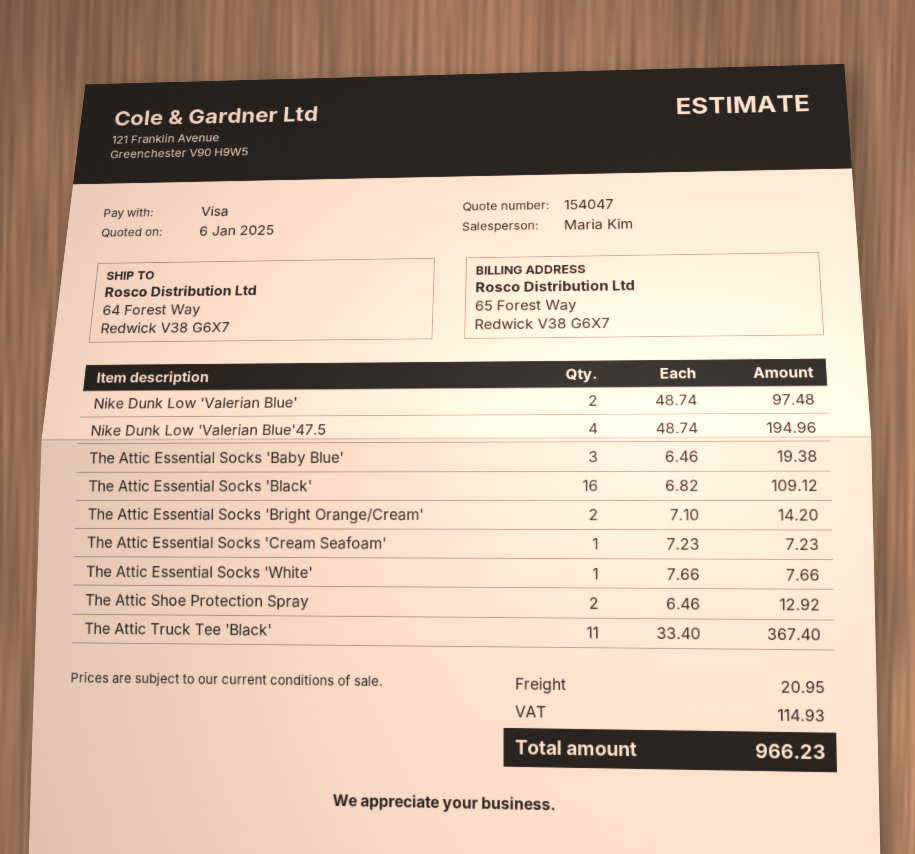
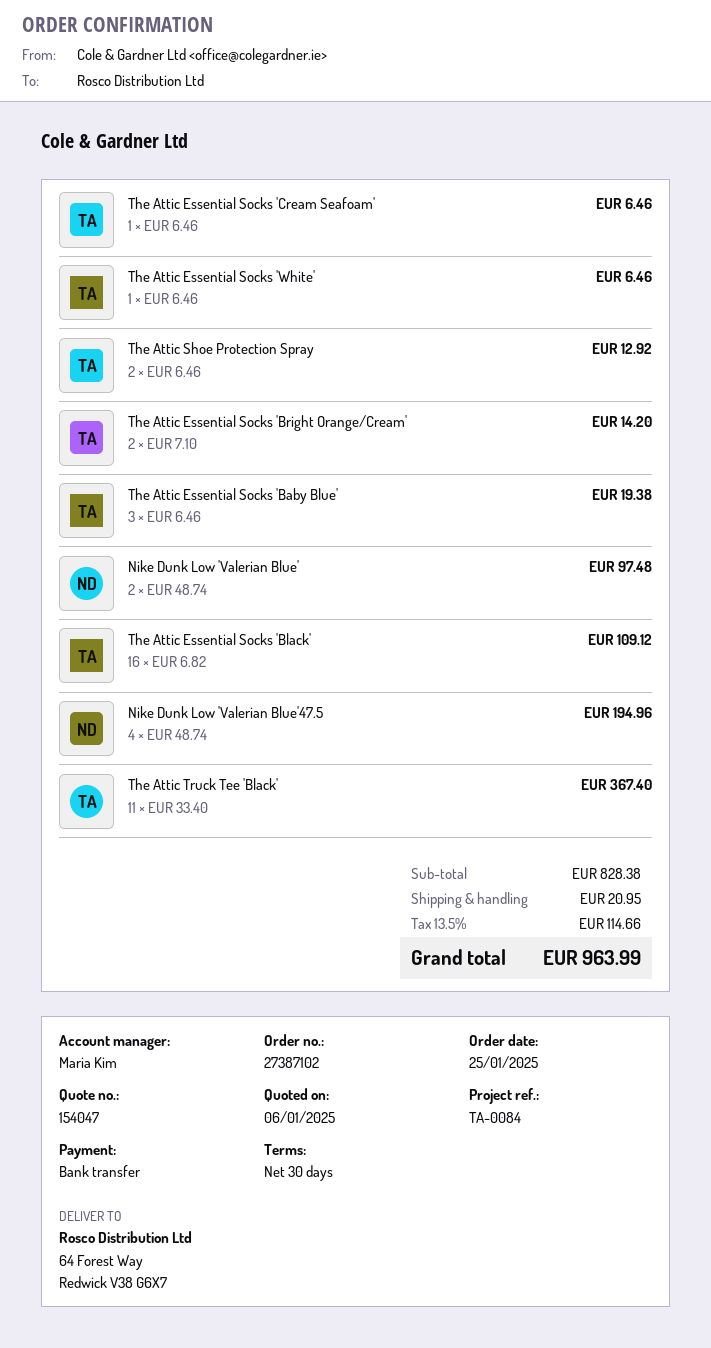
payment method: Visa -> bank transfer
The Attic Essential Socks 'Cream Seafoam': 1 x 7.23 = 7.23 -> 1 x 6.46 = 6.46
The Attic Essential Socks 'White': 1 x 7.66 = 7.66 -> 1 x 6.46 = 6.46
tax: 114.93 -> 114.66
total: 966.23 -> 963.99

